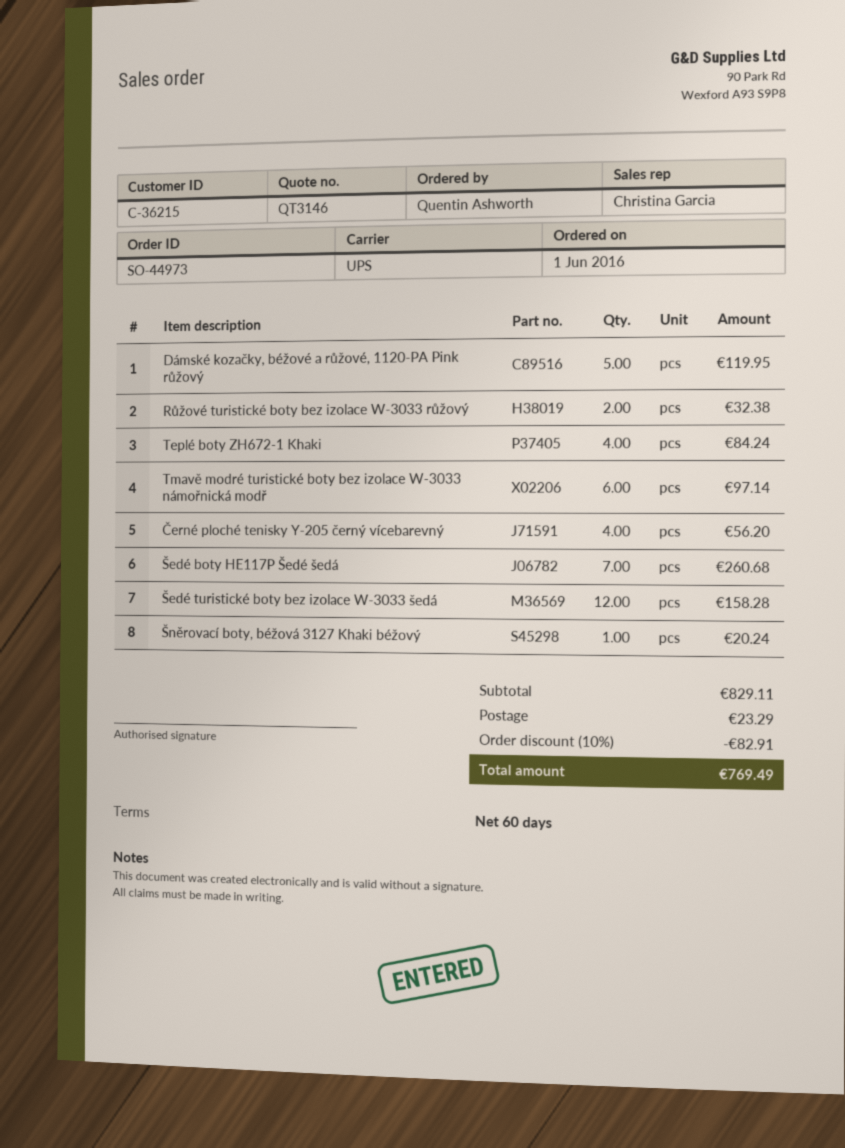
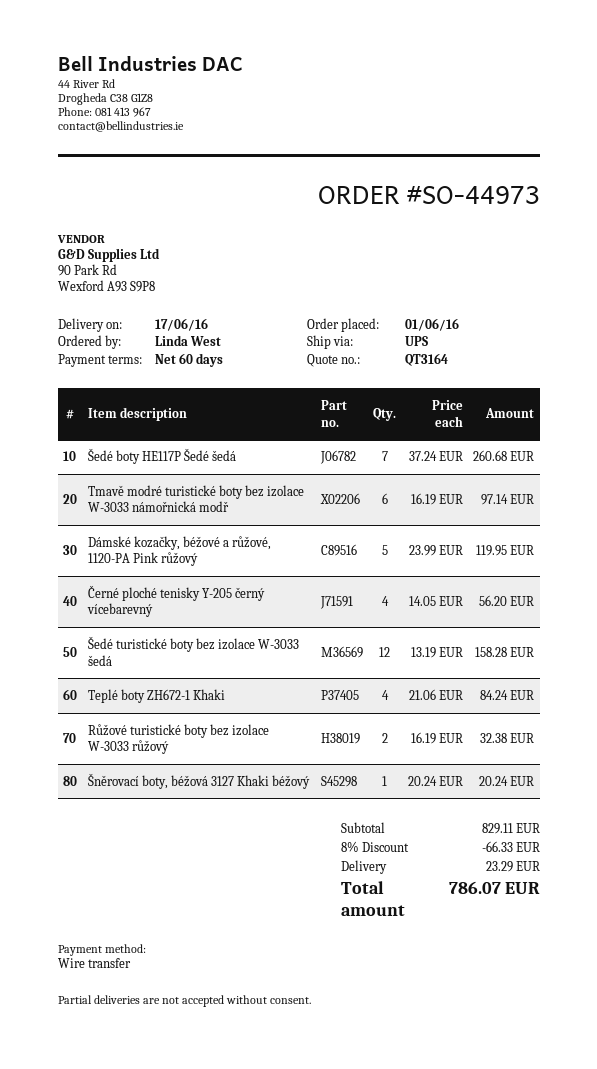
quote number: QT3146 -> QT3164
ordered by: Quentin Ashworth -> Linda West
discount: 10% = 82.91 -> 8% = 66.33
total: 769.49 -> 786.07

